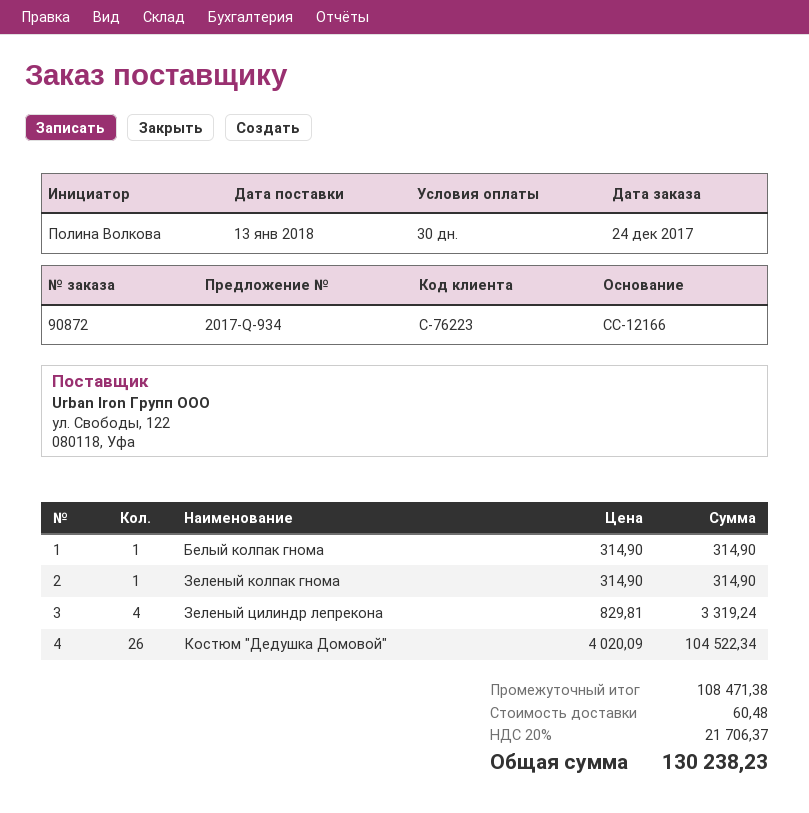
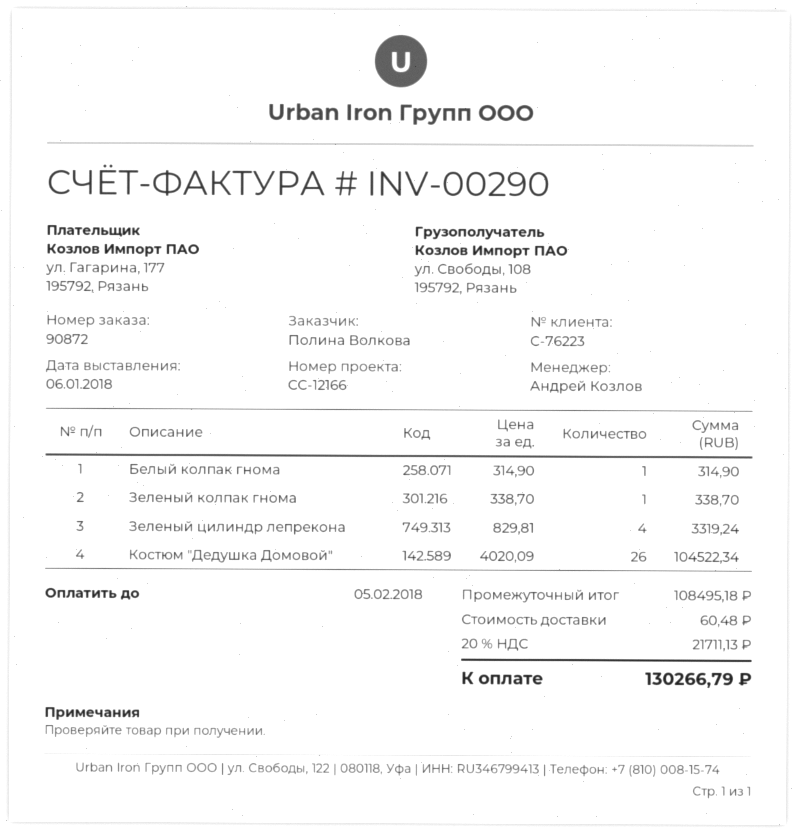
Зеленый колпак гнома: 1 x 314.90 = 314.90 -> 1 x 338.70 = 338.70
subtotal: 108471.38 -> 108495.18
tax: 20% = 21706.37 -> 20% = 21711.13
total: 130238.23 -> 130266.79

